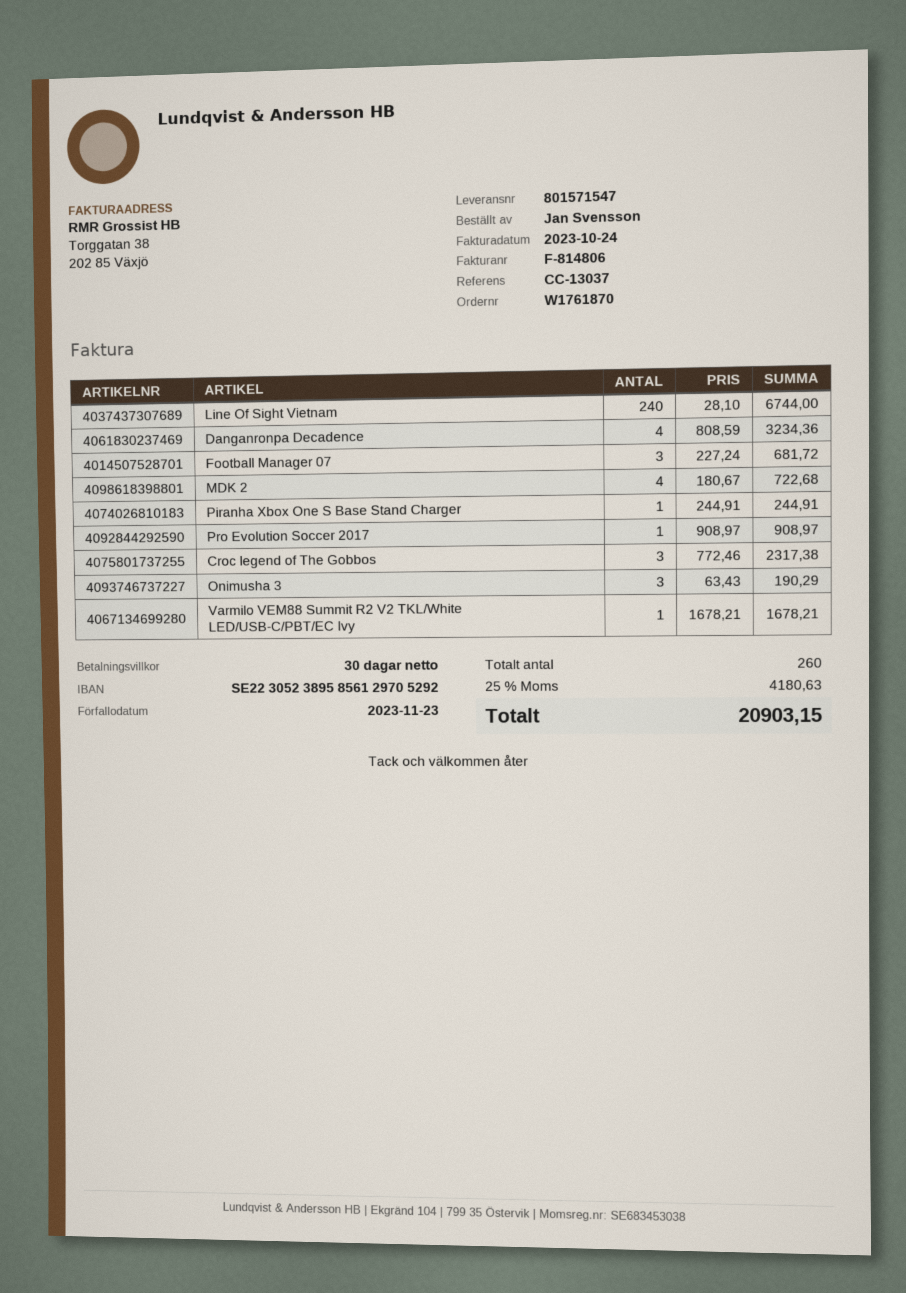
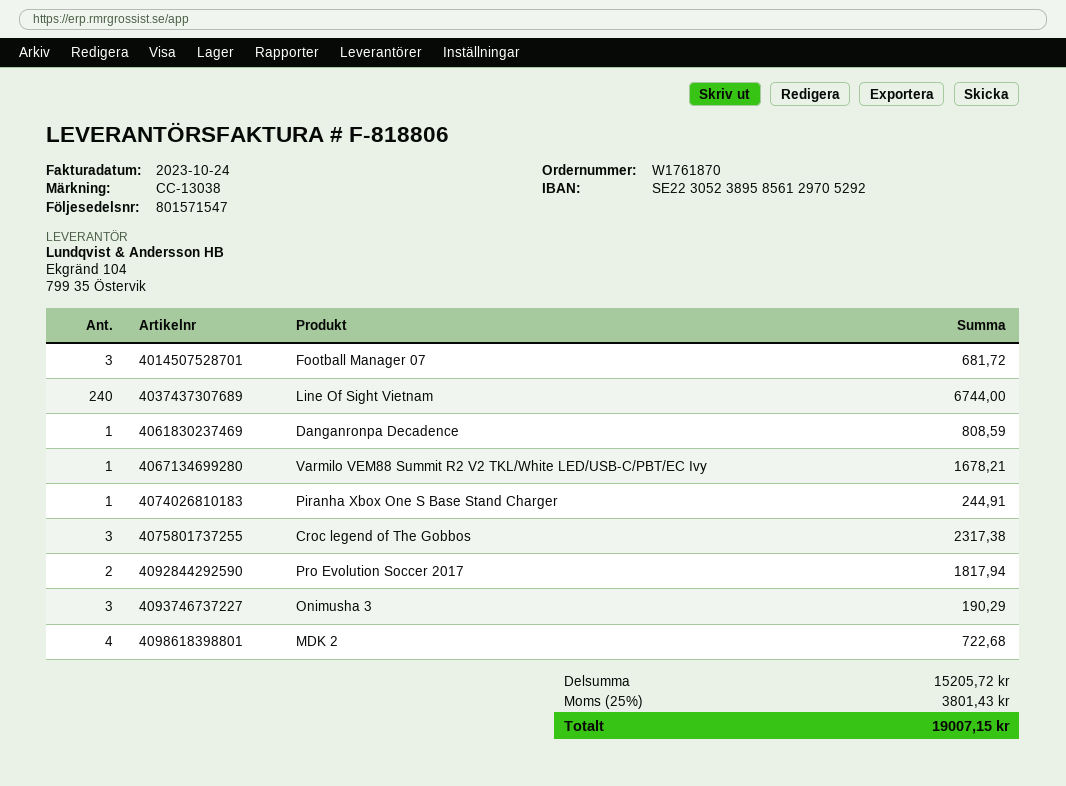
invoice number: F-814806 -> F-818806
reference: CC-13037 -> CC-13038
Danganronpa Decadence: 4 for 3234.36 -> 1 for 808.59
Pro Evolution Soccer 2017: 1 for 908.97 -> 2 for 1817.94
tax: 25% = 4180.63 -> 25% = 3801.43
total: 20903.15 -> 19007.15

